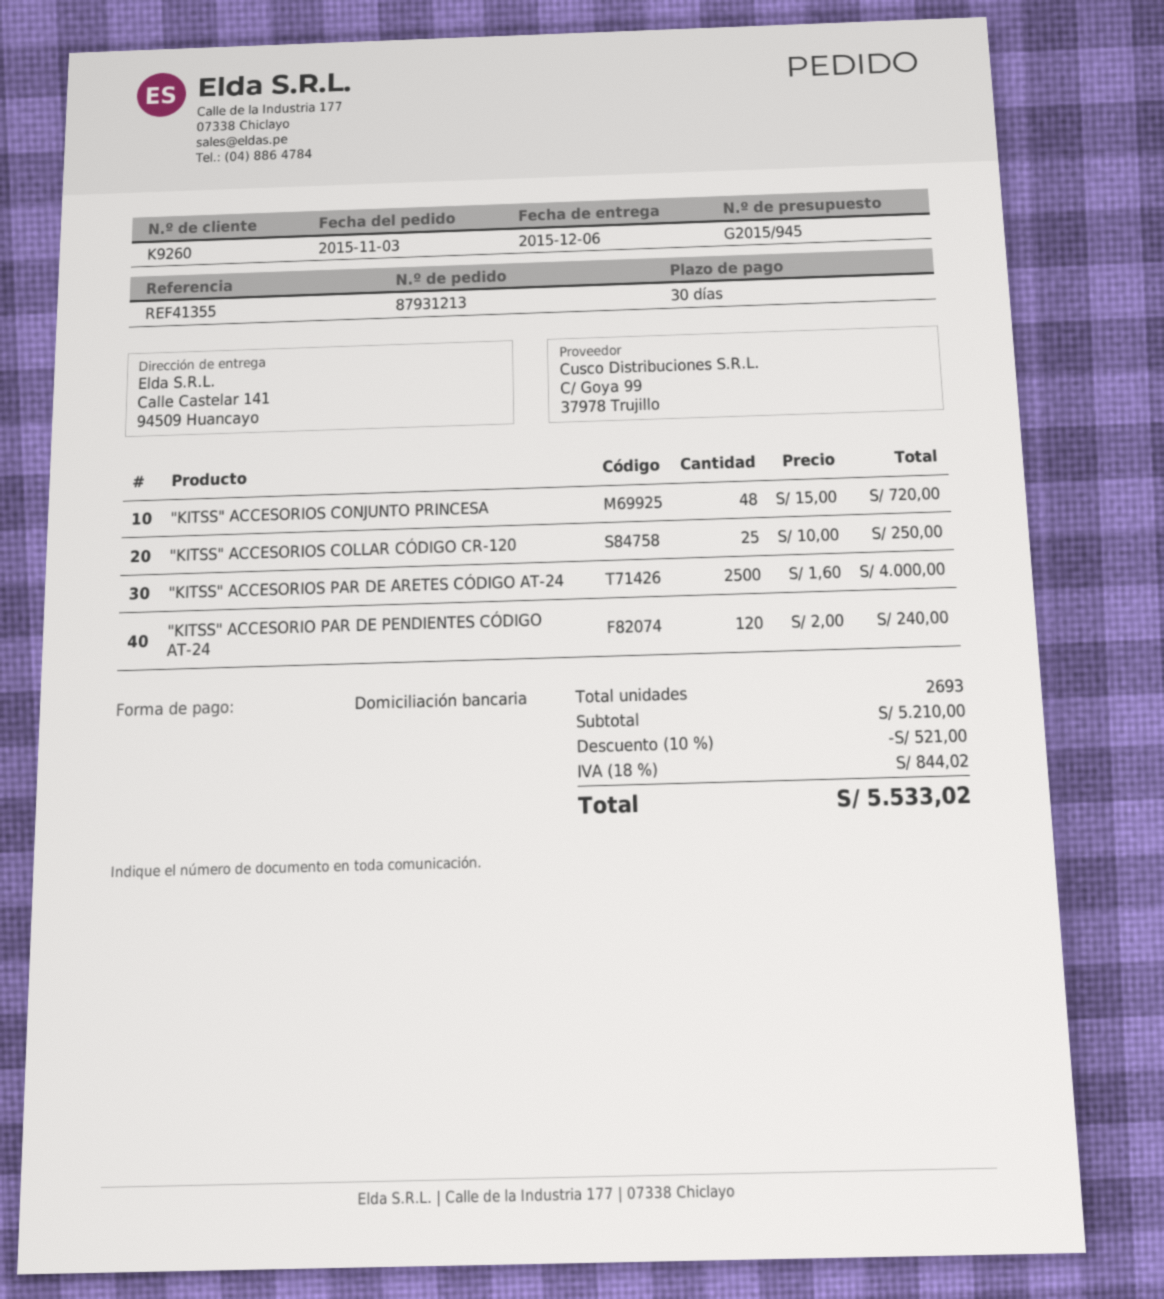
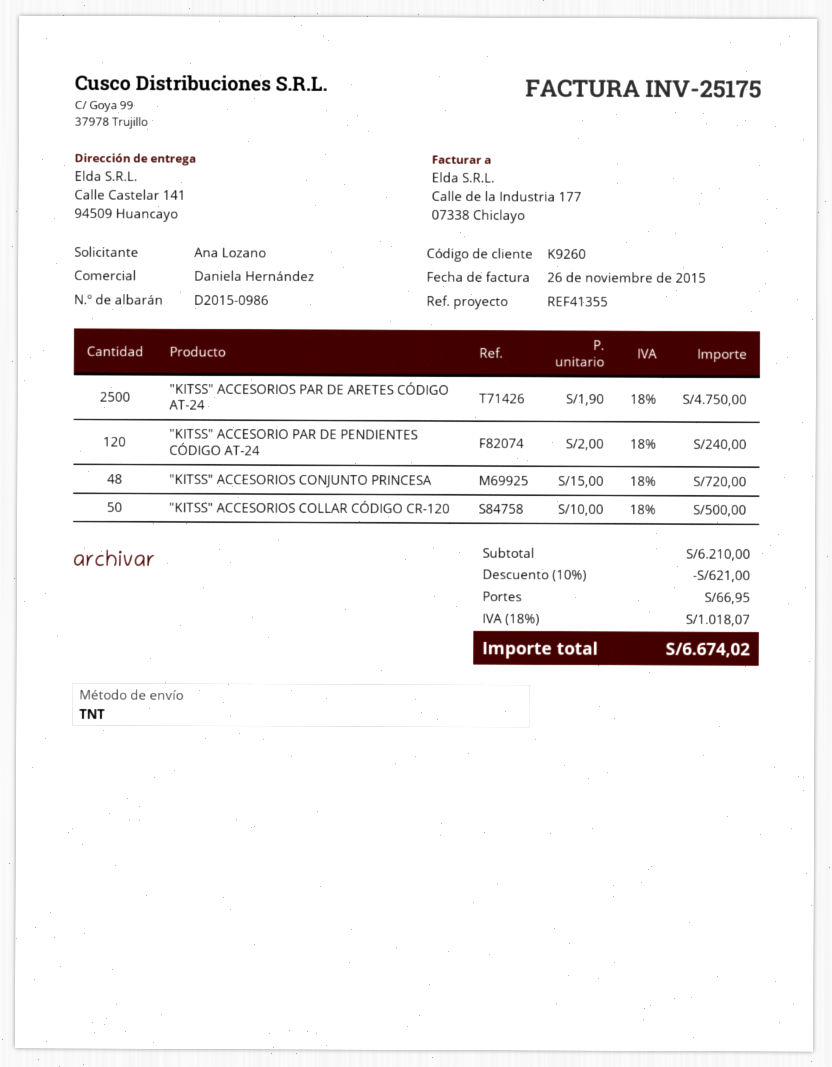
"KITSS" ACCESORIOS COLLAR CÓDIGO CR-120: 25 x 10.00 = 250.00 -> 50 x 10.00 = 500.00
"KITSS" ACCESORIOS PAR DE ARETES CÓDIGO AT-24: 2500 x 1.60 = 4000.00 -> 2500 x 1.90 = 4750.00
subtotal: 5210.00 -> 6210.00
discount: 10% = 521.00 -> 10% = 621.00
shipping: none -> 66.95
tax: 18% = 844.02 -> 18% = 1018.07
total: 5533.02 -> 6674.02

